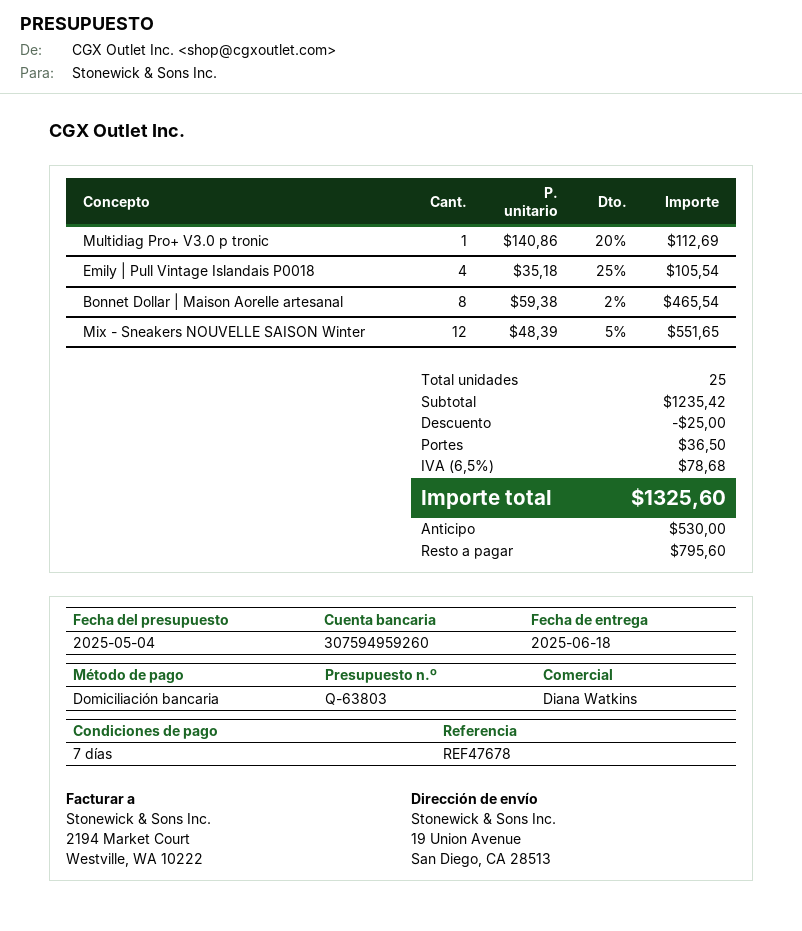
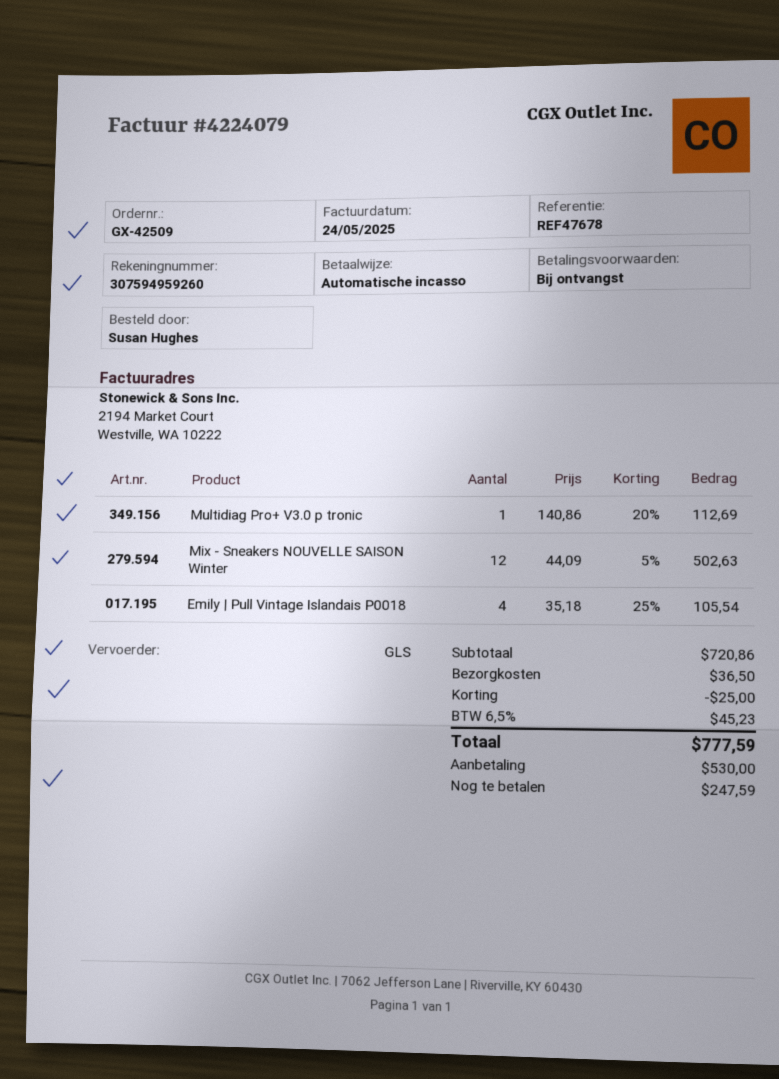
payment terms: 7 days -> on receipt
Bonnet Dollar | Maison Aorelle artesanal: 8 x 59.38 - 2% = 465.54 -> none
Mix - Sneakers NOUVELLE SAISON Winter: 12 x 48.39 - 5% = 551.65 -> 12 x 44.09 - 5% = 502.63
subtotal: 1235.42 -> 720.86
tax: 6.5% = 78.68 -> 6.5% = 45.23
total: 1325.60 -> 777.59
balance: 795.60 -> 247.59

